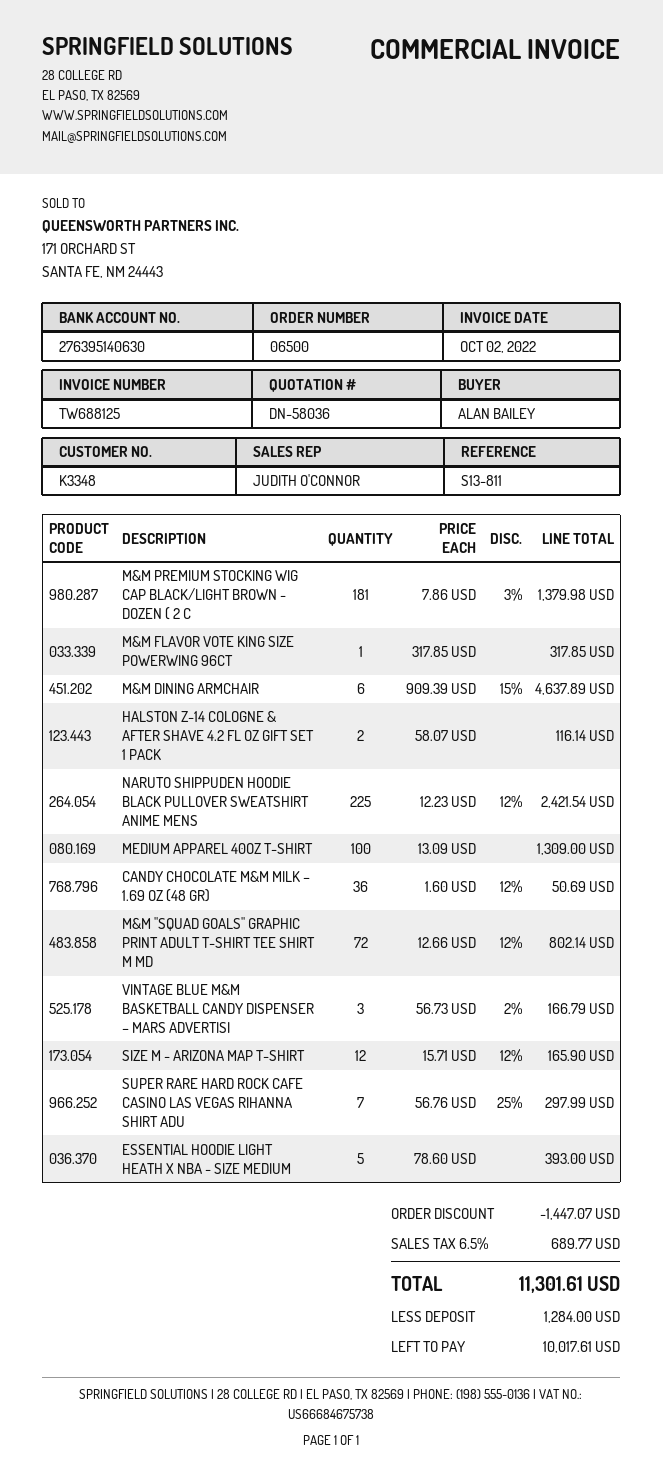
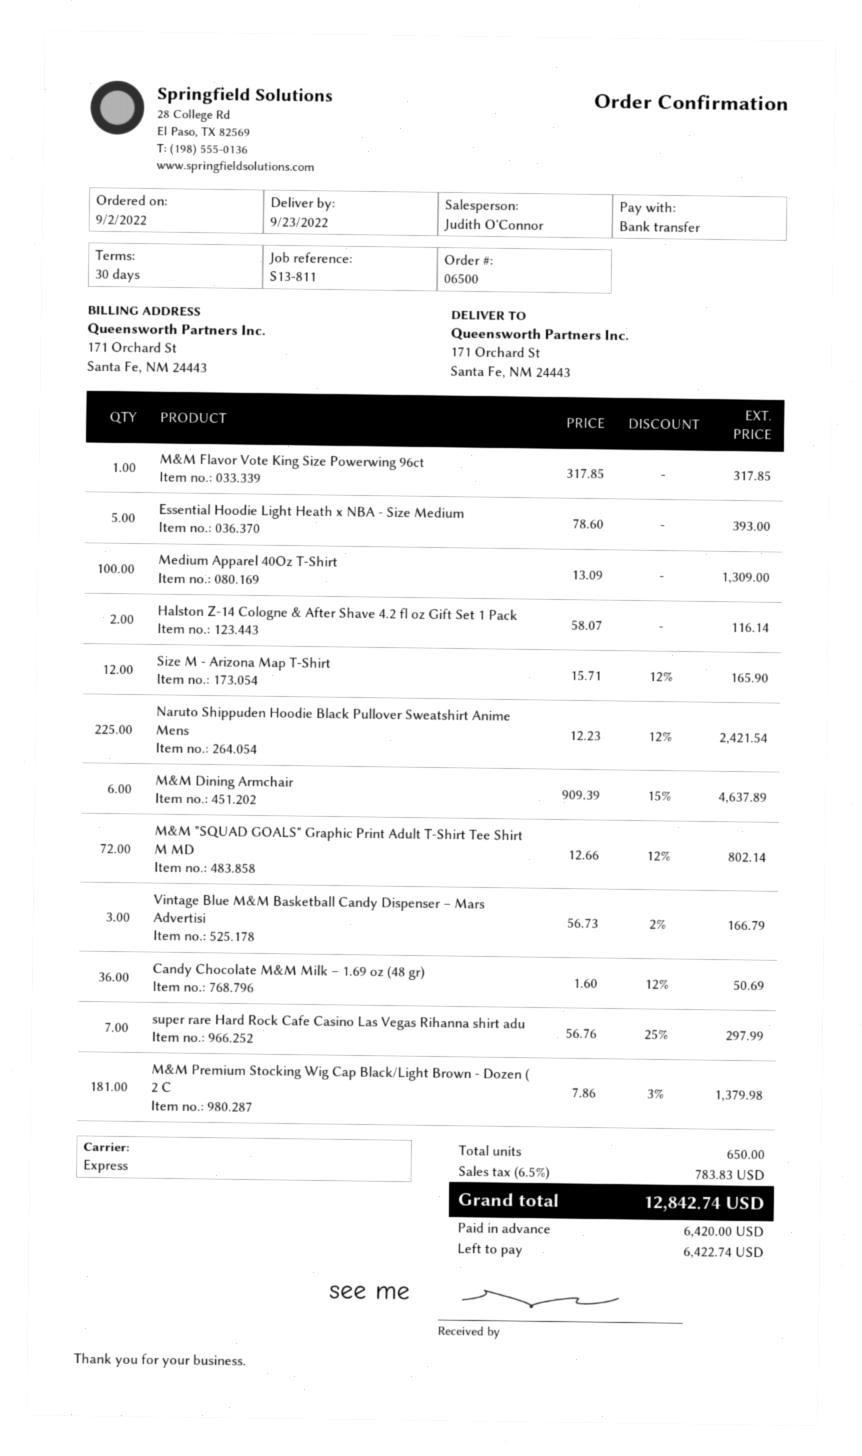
discount: 1447.07 -> none
tax: 6.5% = 689.77 -> 6.5% = 783.83
total: 11301.61 -> 12842.74
deposit: 1284.00 -> 6420.00
balance: 10017.61 -> 6422.74

